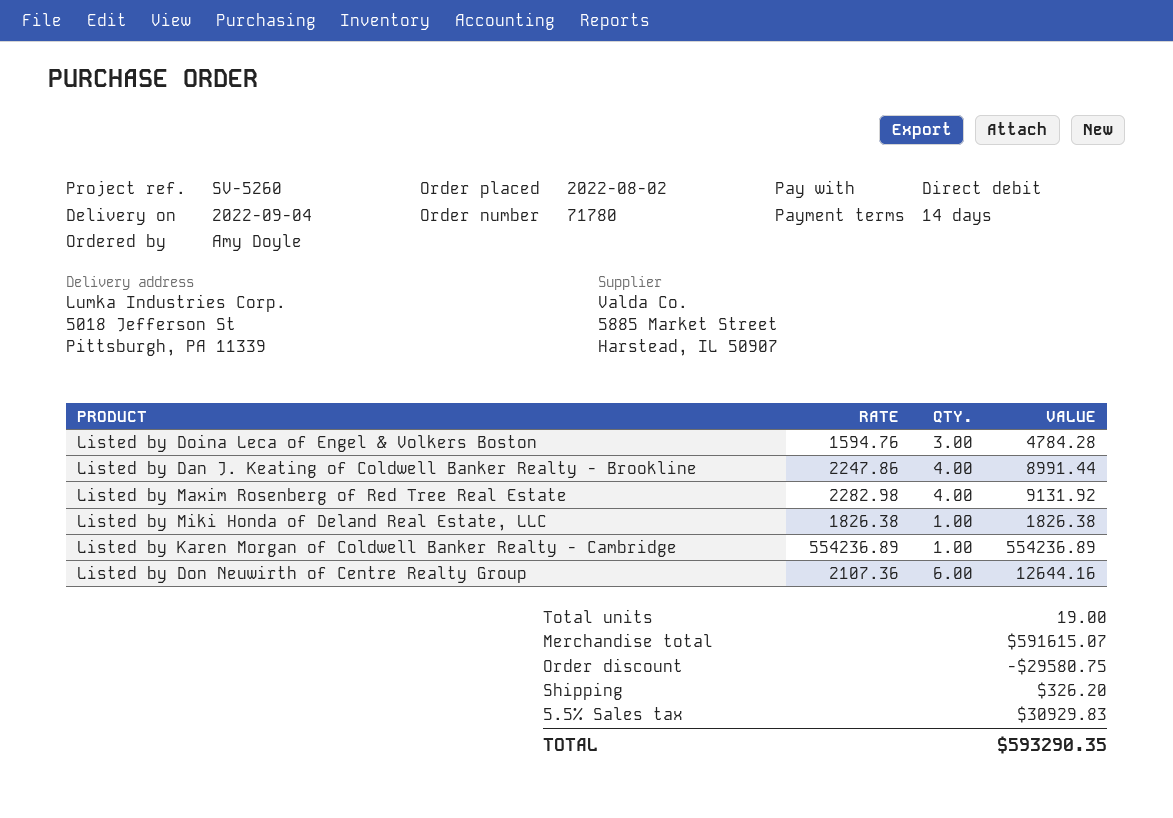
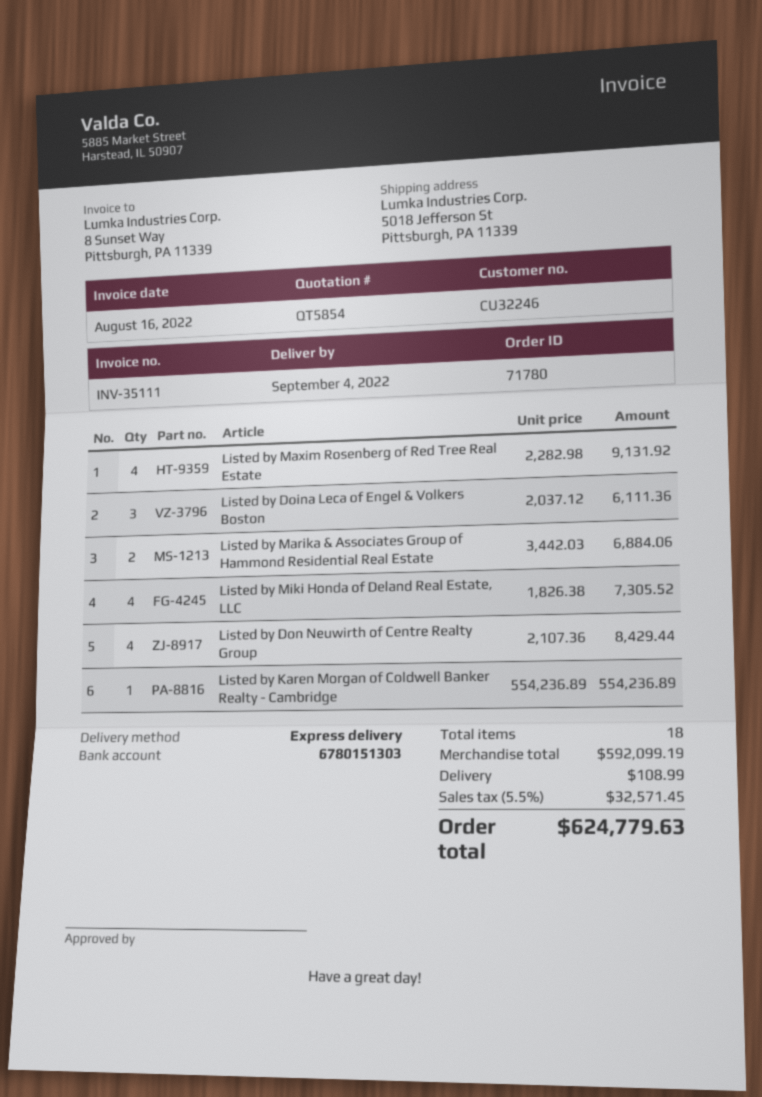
Listed by Doina Leca of Engel & Volkers Boston: 3 x 1594.76 = 4784.28 -> 3 x 2037.12 = 6111.36
Listed by Dan J. Keating of Coldwell Banker Realty - Brookline: 4 x 2247.86 = 8991.44 -> none
Listed by Miki Honda of Deland Real Estate, LLC: 1 x 1826.38 = 1826.38 -> 4 x 1826.38 = 7305.52
Listed by Don Neuwirth of Centre Realty Group: 6 x 2107.36 = 12644.16 -> 4 x 2107.36 = 8429.44
Listed by Marika & Associates Group of Hammond Residential Real Estate: none -> 2 x 3442.03 = 6884.06
total quantity: 19 -> 18
subtotal: 591615.07 -> 592099.19
discount: 29580.75 -> none
shipping: 326.20 -> 108.99
tax: 5.5% = 30929.83 -> 5.5% = 32571.45
total: 593290.35 -> 624779.63

